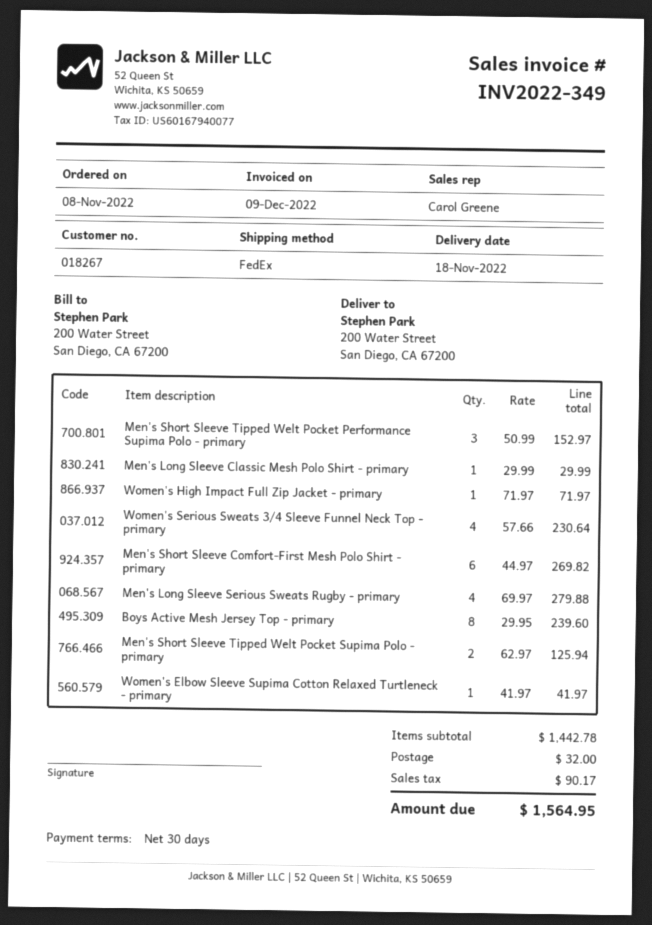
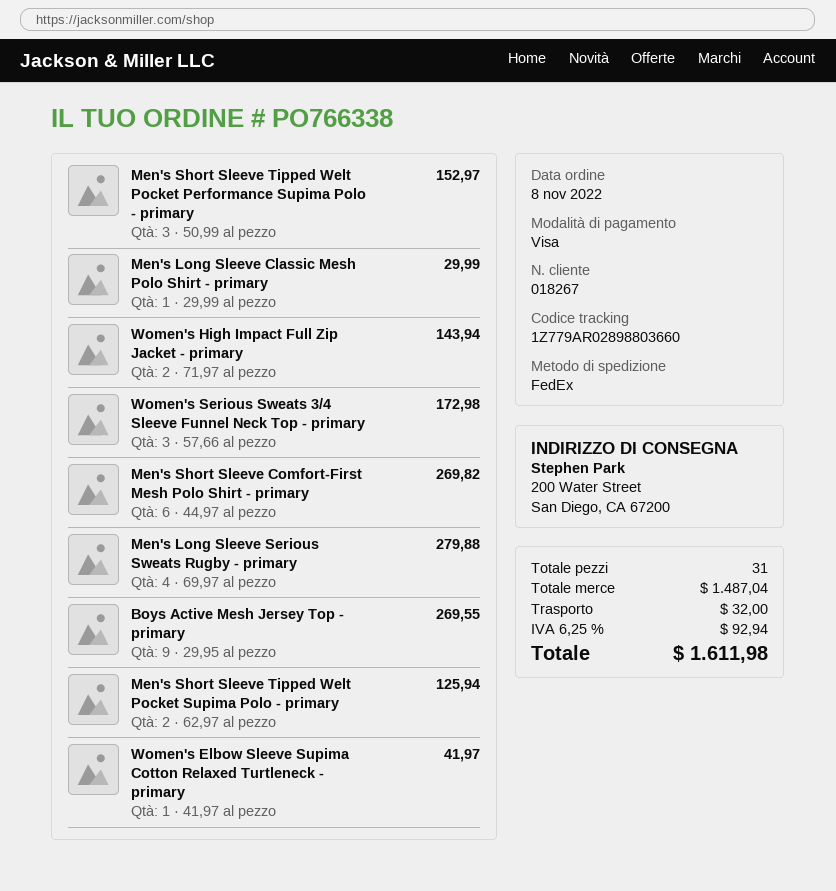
Women's High Impact Full Zip Jacket - primary: 1 x 71.97 = 71.97 -> 2 x 71.97 = 143.94
Women's Serious Sweats 3/4 Sleeve Funnel Neck Top - primary: 4 x 57.66 = 230.64 -> 3 x 57.66 = 172.98
Boys Active Mesh Jersey Top - primary: 8 x 29.95 = 239.60 -> 9 x 29.95 = 269.55
subtotal: 1442.78 -> 1487.04
tax: 90.17 -> 92.94
total: 1564.95 -> 1611.98

